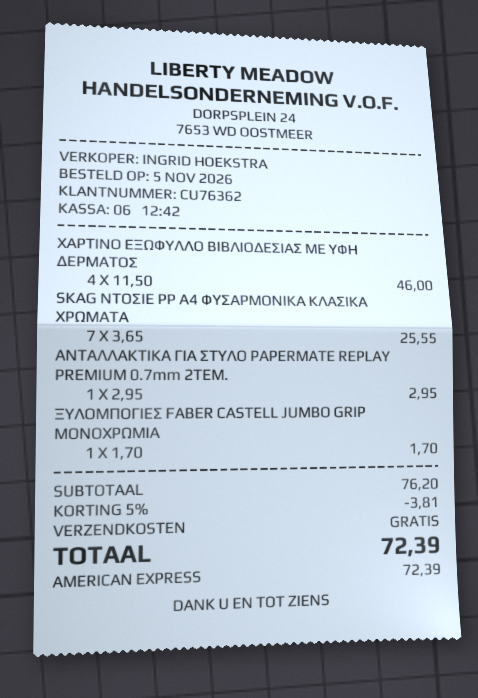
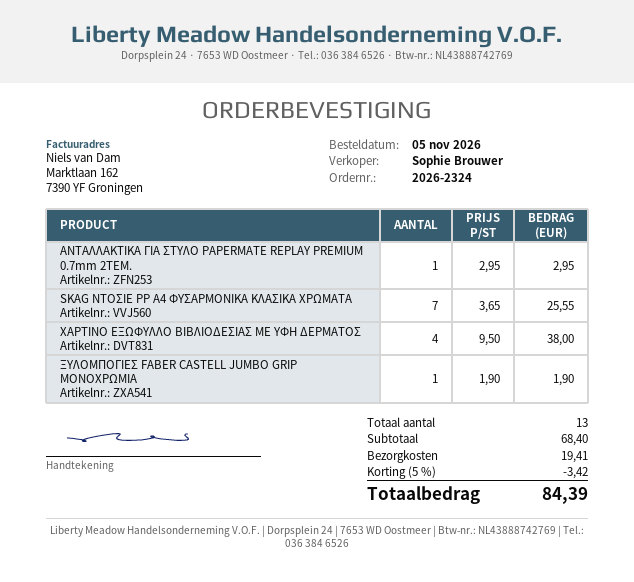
sales rep: INGRID HOEKSTRA -> Sophie Brouwer
ΧΑΡΤΙΝΟ ΕΞΩΦΥΛΛΟ ΒΙΒΛΙΟΔΕΣΙΑΣ ΜΕ ΥΦΗ ΔΕΡΜΑΤΟΣ: 4 x 11.50 = 46.00 -> 4 x 9.50 = 38.00
ΞΥΛΟΜΠΟΓΙΕΣ FABER CASTELL JUMBO GRIP ΜΟΝΟΧΡΩΜΙΑ: 1 x 1.70 = 1.70 -> 1 x 1.90 = 1.90
subtotal: 76.20 -> 68.40
discount: 5% = 3.81 -> 5% = 3.42
shipping: 0.00 -> 19.41
total: 72.39 -> 84.39

